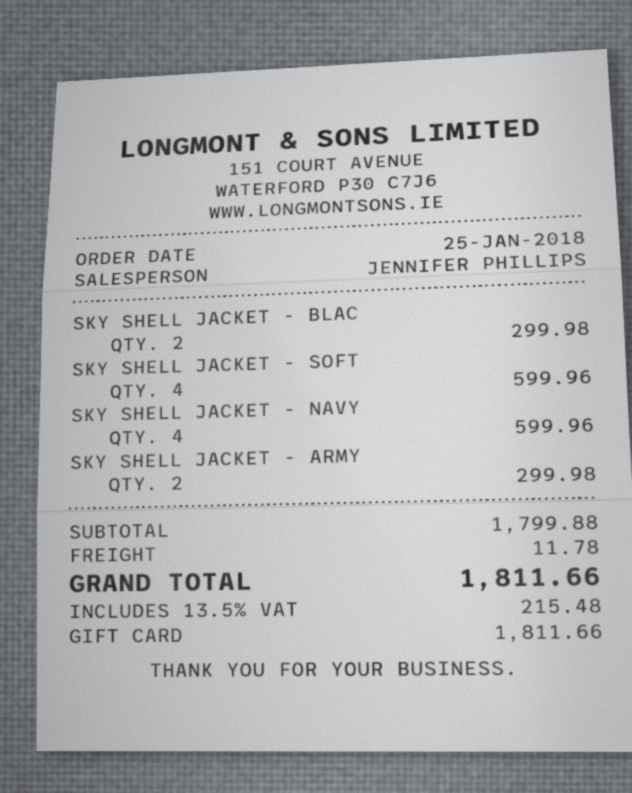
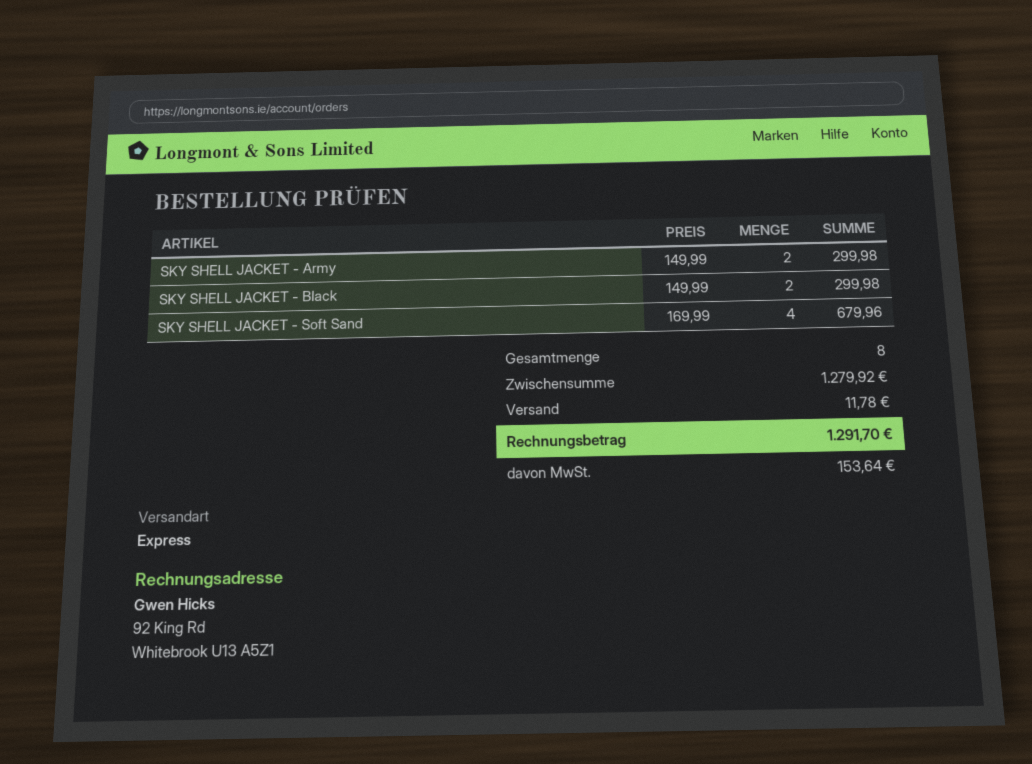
SKY SHELL JACKET - SOFT: 4 for 599.96 -> 4 for 679.96
SKY SHELL JACKET - NAVY: 4 for 599.96 -> none
subtotal: 1799.88 -> 1279.92
tax: 215.48 -> 153.64
total: 1811.66 -> 1291.70

